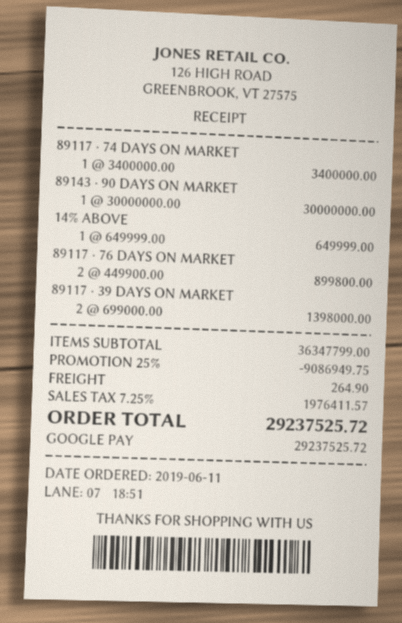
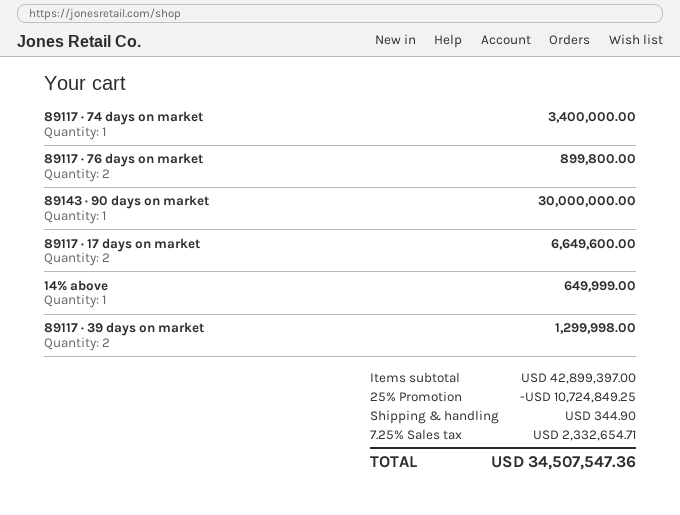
89117 · 39 DAYS ON MARKET: 2 for 1398000.00 -> 2 for 1299998.00
89117 · 17 days on market: none -> 2 for 6649600.00
subtotal: 36347799.00 -> 42899397.00
discount: 25% = 9086949.75 -> 25% = 10724849.25
shipping: 264.90 -> 344.90
tax: 7.25% = 1976411.57 -> 7.25% = 2332654.71
total: 29237525.72 -> 34507547.36

